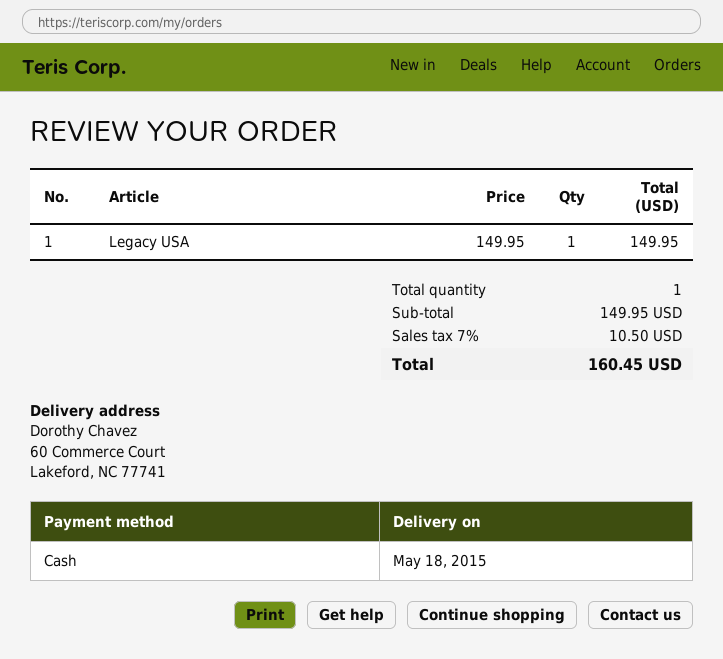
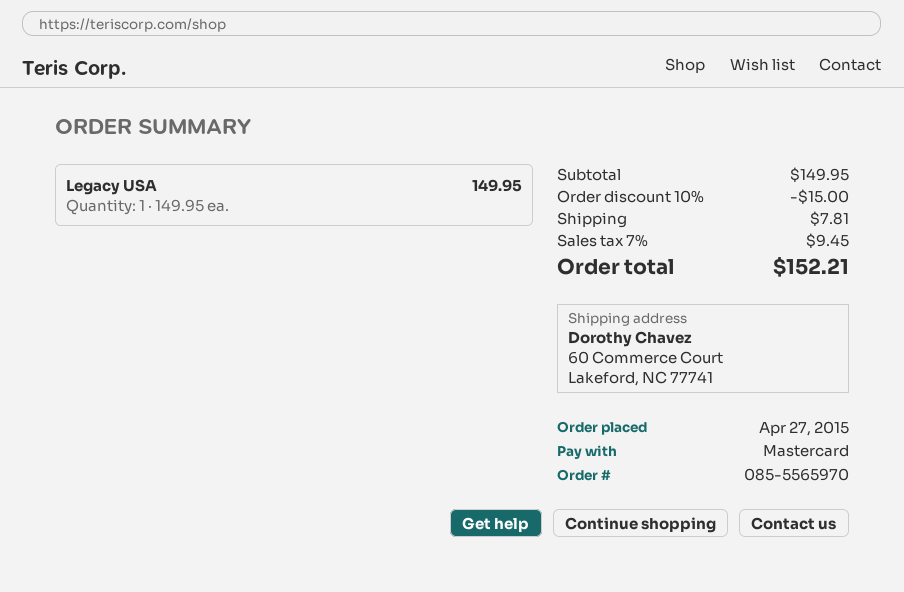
payment method: cash -> Mastercard
discount: none -> 10% = 15.00
shipping: none -> 7.81
tax: 7% = 10.50 -> 7% = 9.45
total: 160.45 -> 152.21

